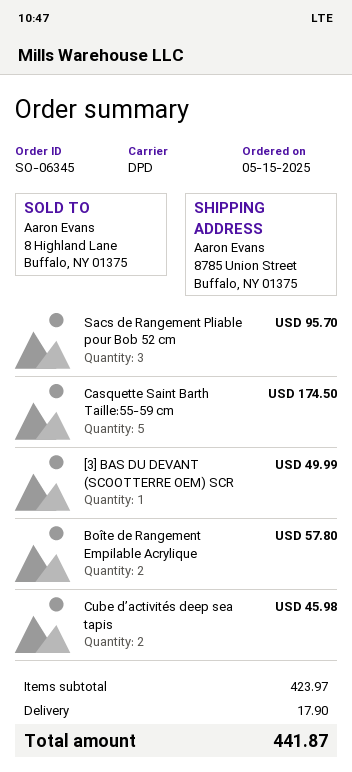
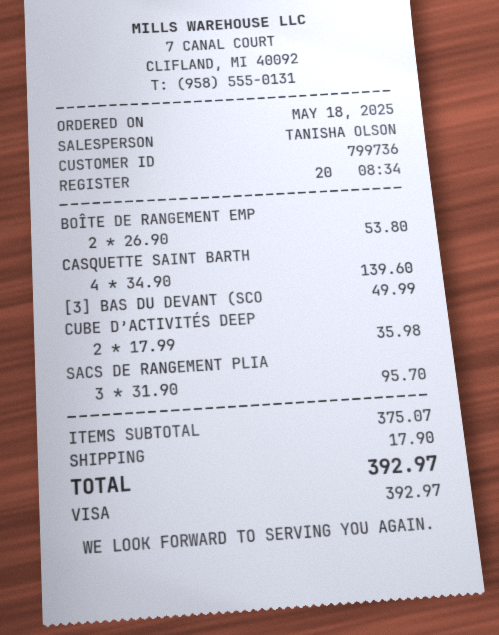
order date: 2025-05-15 -> 2025-05-18
Casquette Saint Barth Taille:55-59 cm: 5 for 174.50 -> 4 for 139.60
Boîte de Rangement Empilable Acrylique: 2 for 57.80 -> 2 for 53.80
Cube d’activités deep sea tapis: 2 for 45.98 -> 2 for 35.98
subtotal: 423.97 -> 375.07
total: 441.87 -> 392.97

